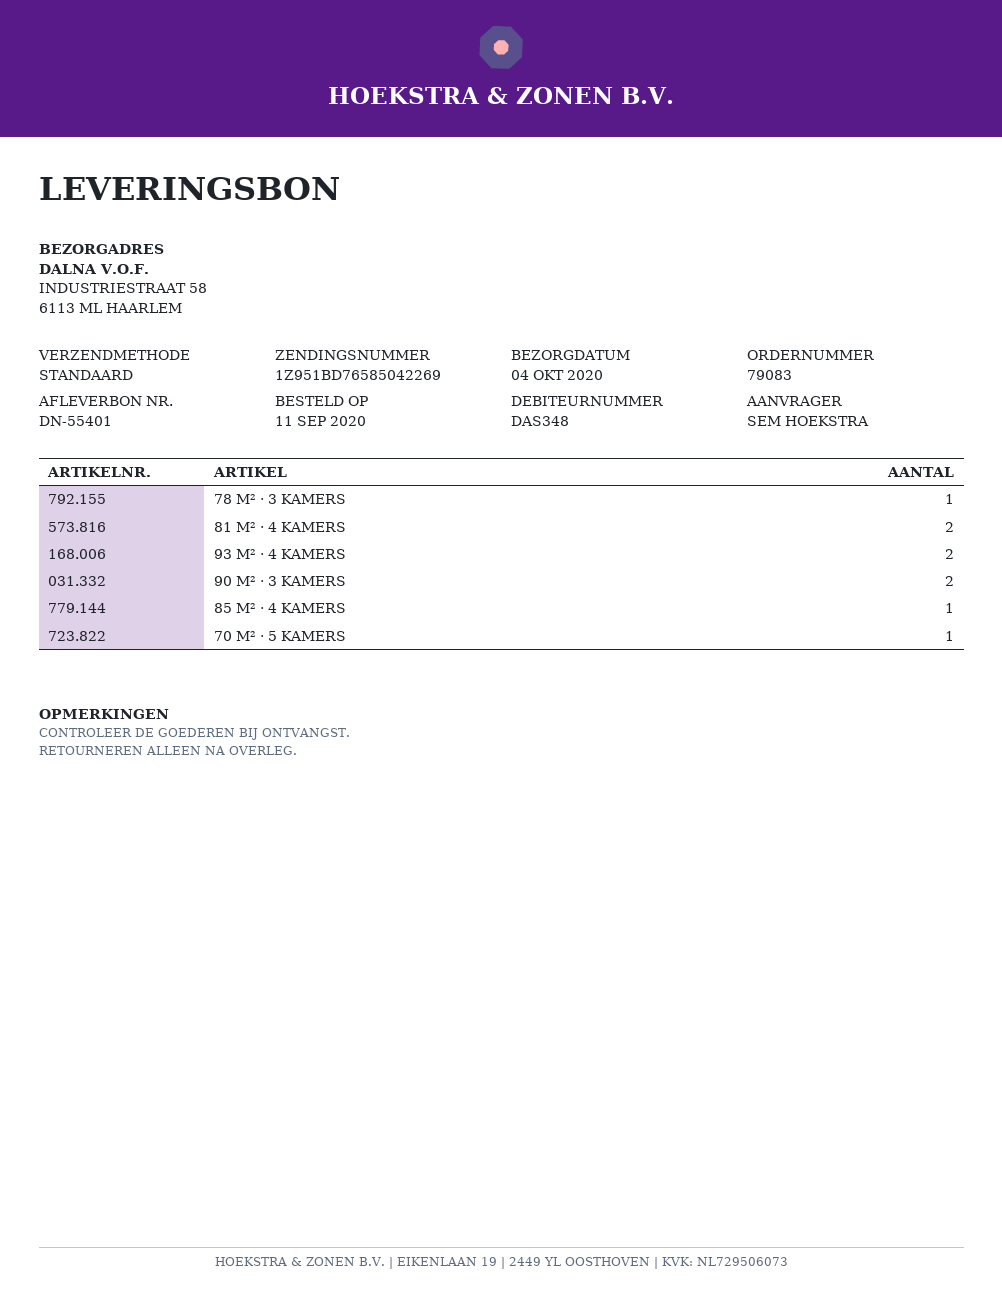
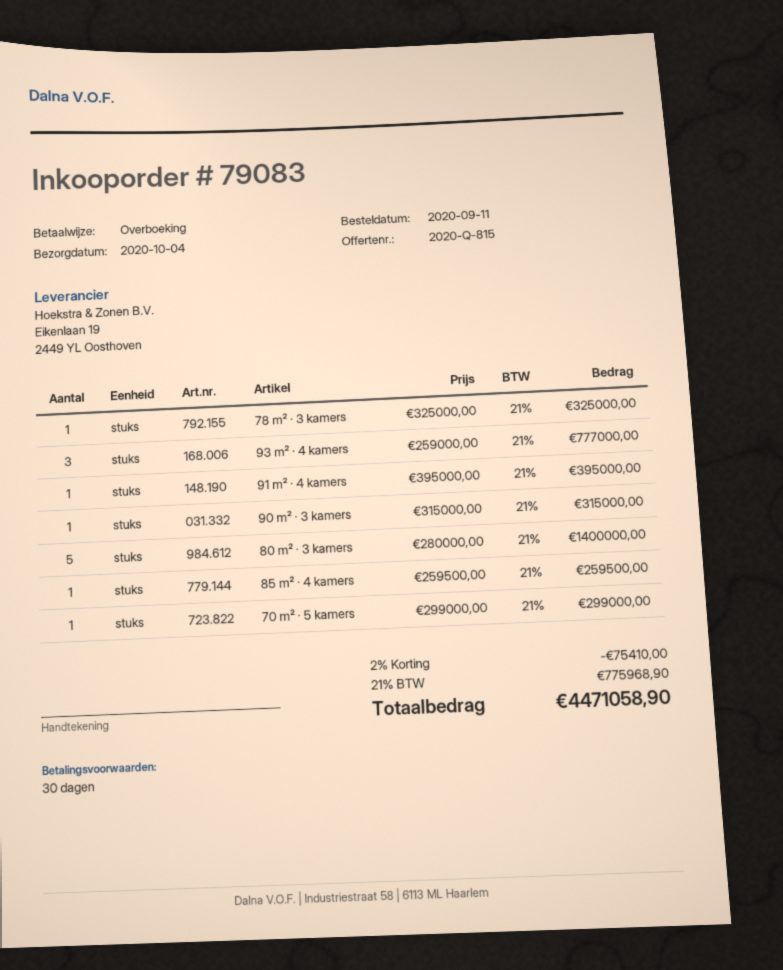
81 M² · 4 KAMERS: 2 -> none
93 M² · 4 KAMERS: 2 -> 3
90 M² · 3 KAMERS: 2 -> 1
91 m² · 4 kamers: none -> 1
80 m² · 3 kamers: none -> 5

